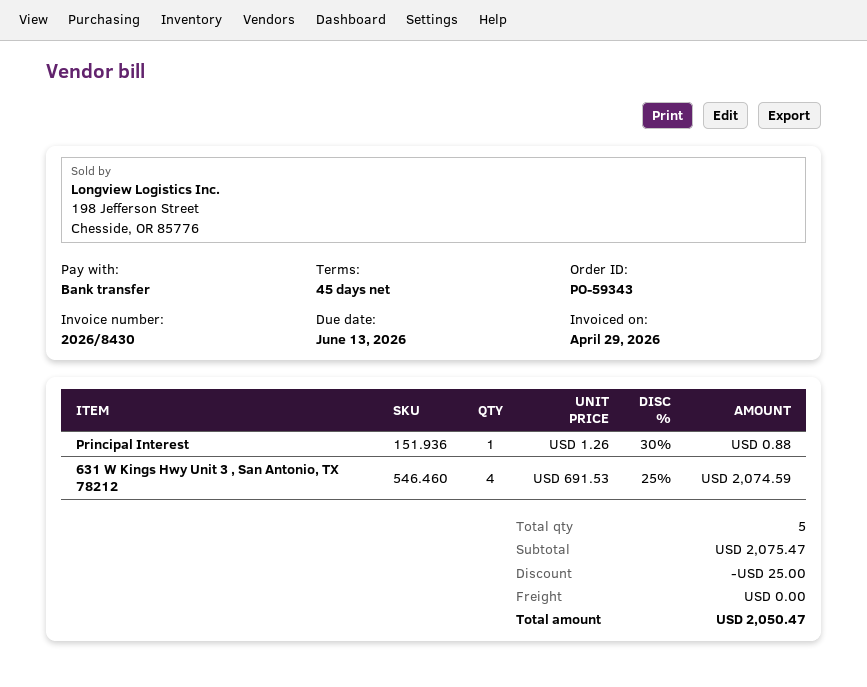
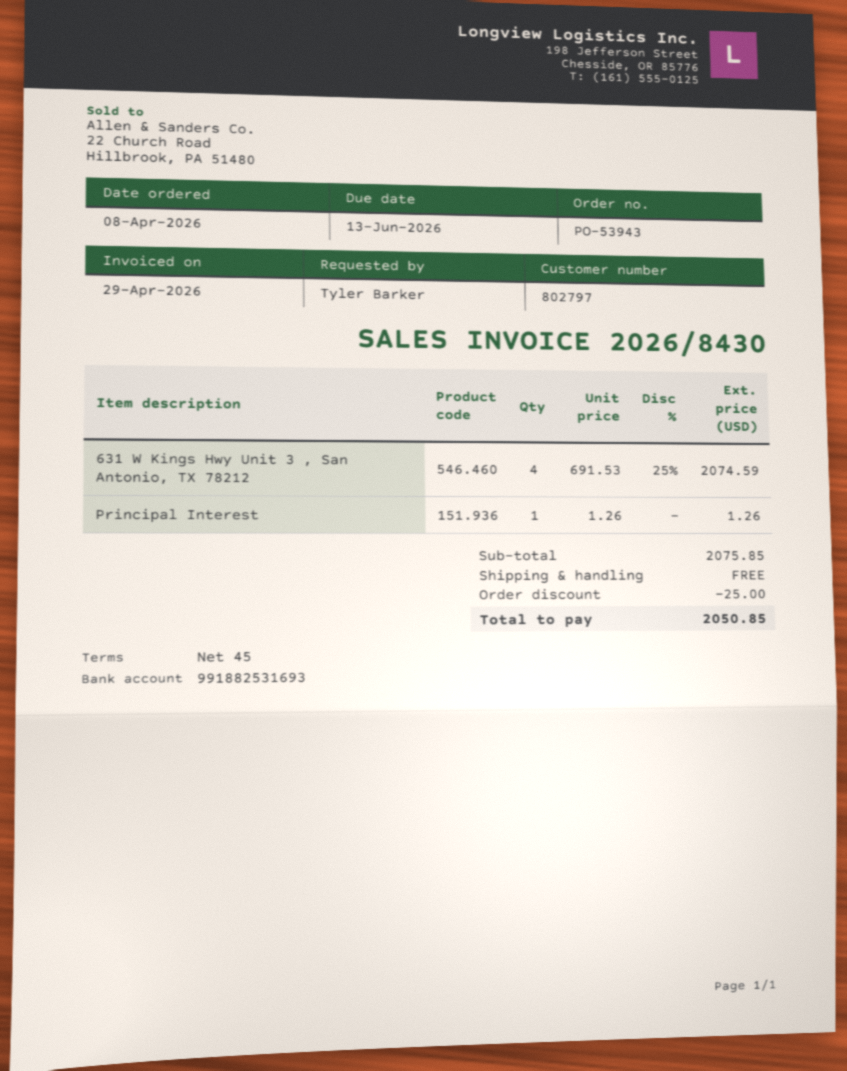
order number: PO-59343 -> PO-53943
Principal Interest: 1 x 1.26 - 30% = 0.88 -> 1 x 1.26 = 1.26
subtotal: 2075.47 -> 2075.85
total: 2050.47 -> 2050.85

